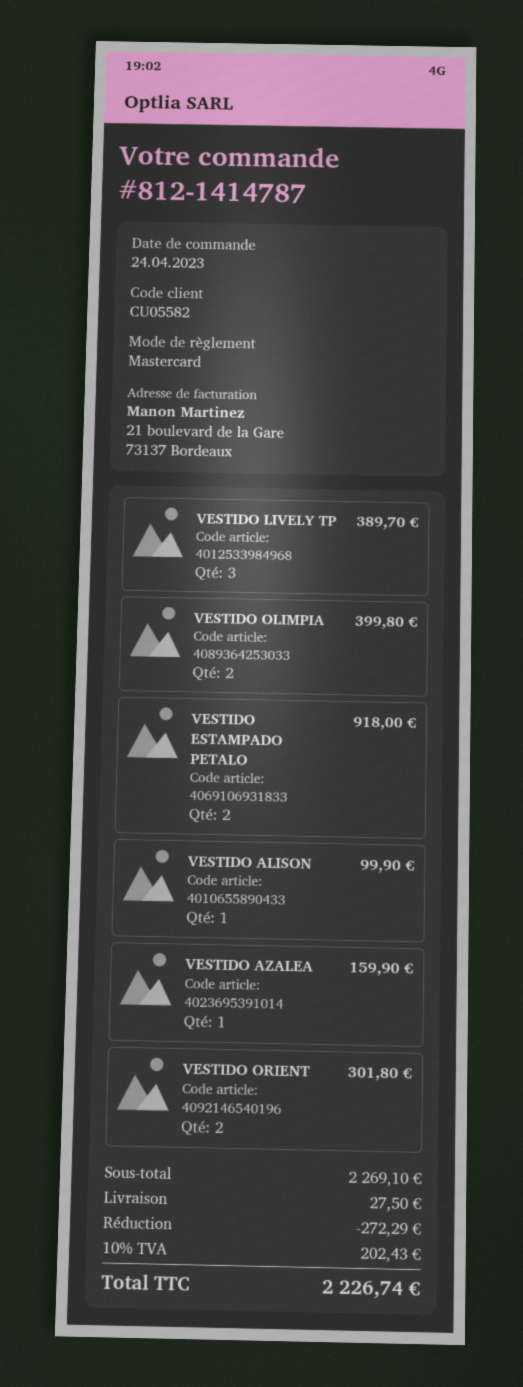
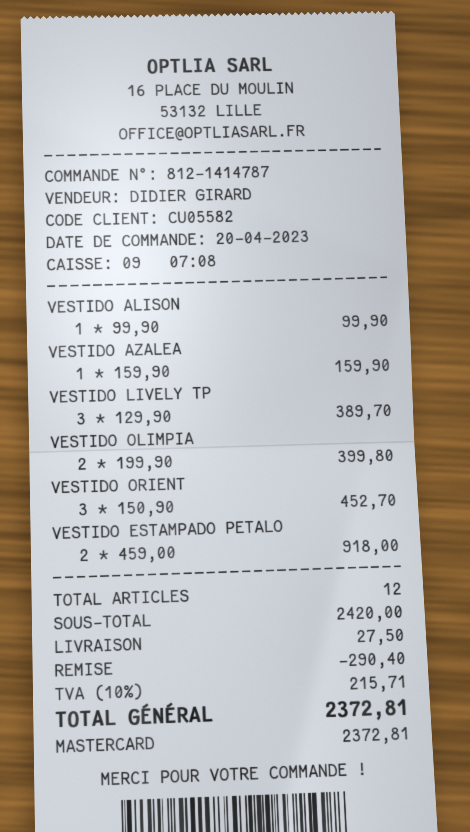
order date: 2023-04-24 -> 2023-04-20
VESTIDO ORIENT: 2 for 301.80 -> 3 for 452.70
subtotal: 2269.10 -> 2420.00
discount: 272.29 -> 290.40
tax: 10% = 202.43 -> 10% = 215.71
total: 2226.74 -> 2372.81

